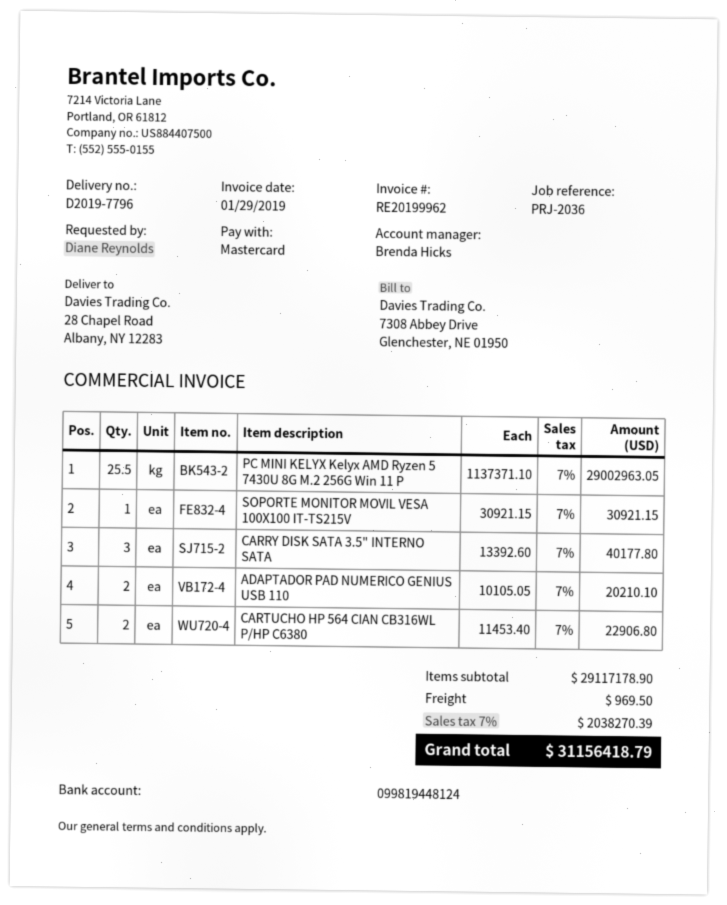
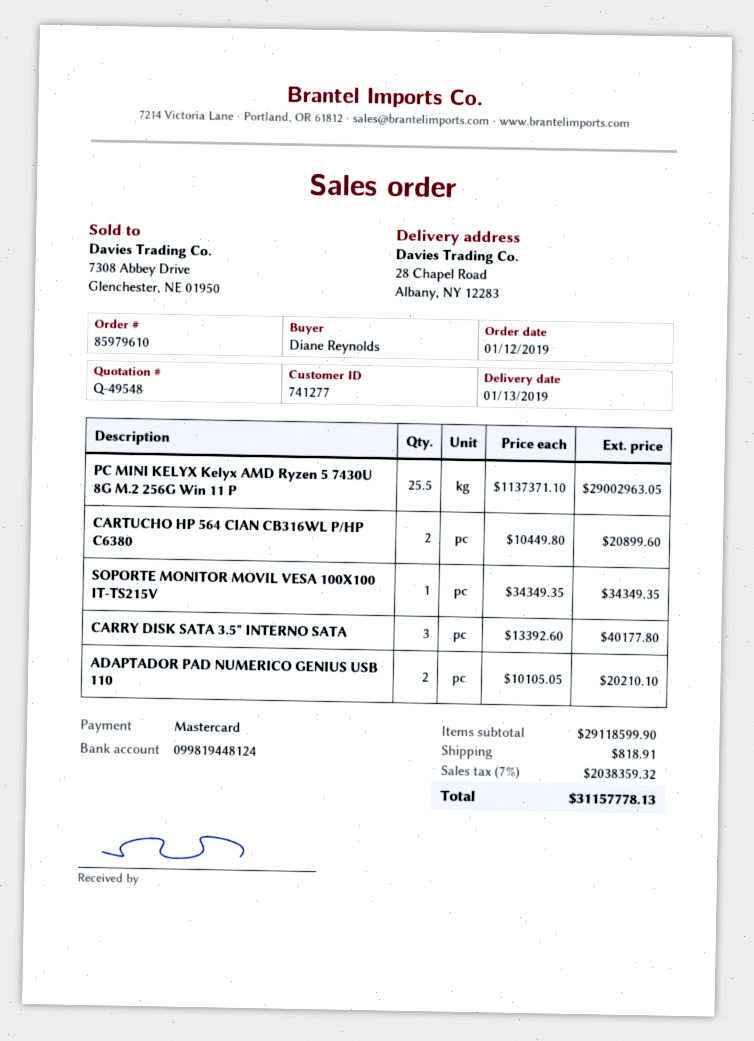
SOPORTE MONITOR MOVIL VESA 100X100 IT-TS215V: 1 x 30921.15 = 30921.15 -> 1 x 34349.35 = 34349.35
CARTUCHO HP 564 CIAN CB316WL P/HP C6380: 2 x 11453.40 = 22906.80 -> 2 x 10449.80 = 20899.60
subtotal: 29117178.90 -> 29118599.90
shipping: 969.50 -> 818.91
tax: 7% = 2038270.39 -> 7% = 2038359.32
total: 31156418.79 -> 31157778.13

